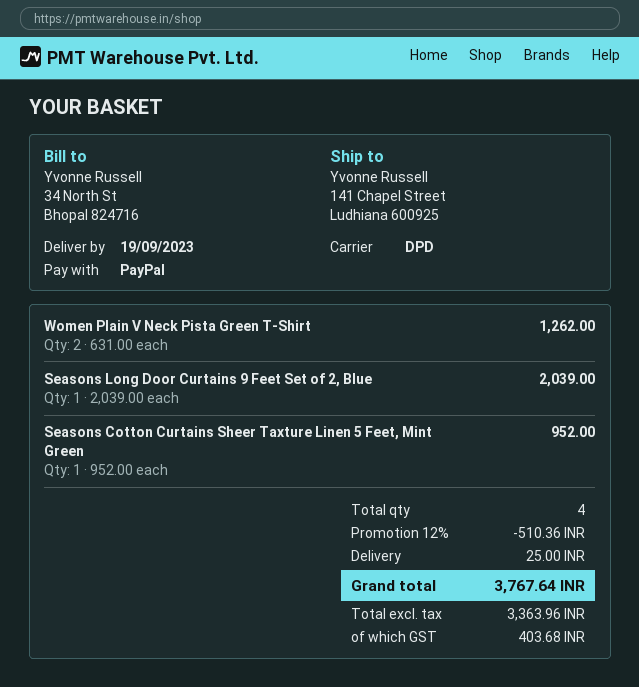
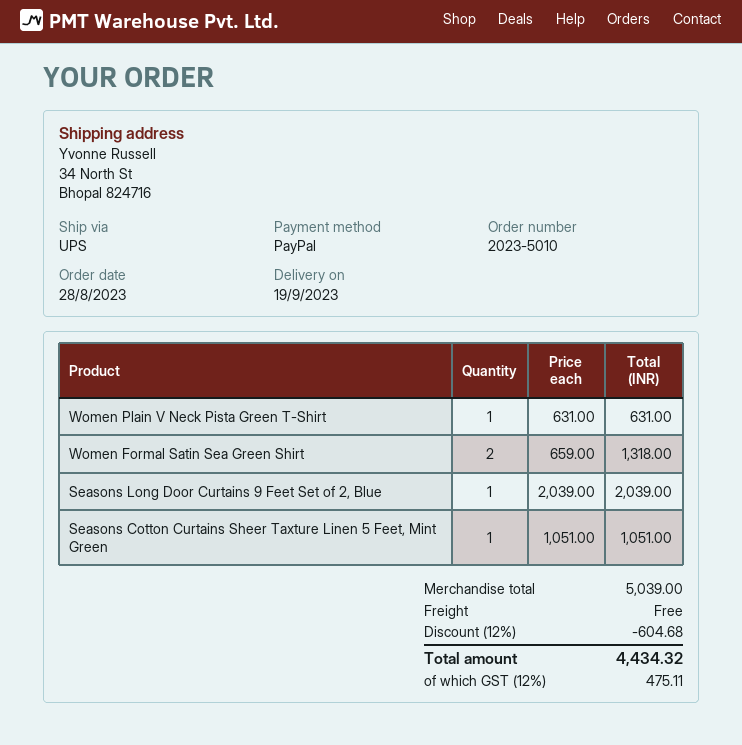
shipping method: DPD -> UPS
ship to: 141 Chapel Street, Ludhiana 600925 -> 34 North St, Bhopal 824716
Women Plain V Neck Pista Green T-Shirt: 2 x 631.00 = 1262.00 -> 1 x 631.00 = 631.00
Seasons Cotton Curtains Sheer Taxture Linen 5 Feet, Mint Green: 1 x 952.00 = 952.00 -> 1 x 1051.00 = 1051.00
Women Formal Satin Sea Green Shirt: none -> 2 x 659.00 = 1318.00
discount: 12% = 510.36 -> 12% = 604.68
shipping: 25.00 -> 0.00
tax: 403.68 -> 475.11
total: 3767.64 -> 4434.32

